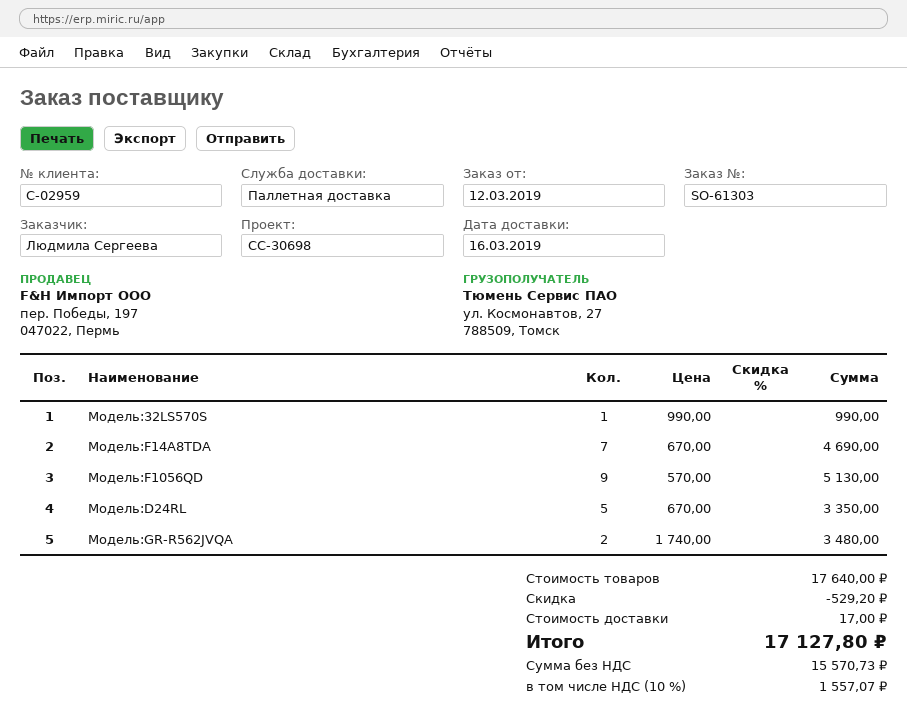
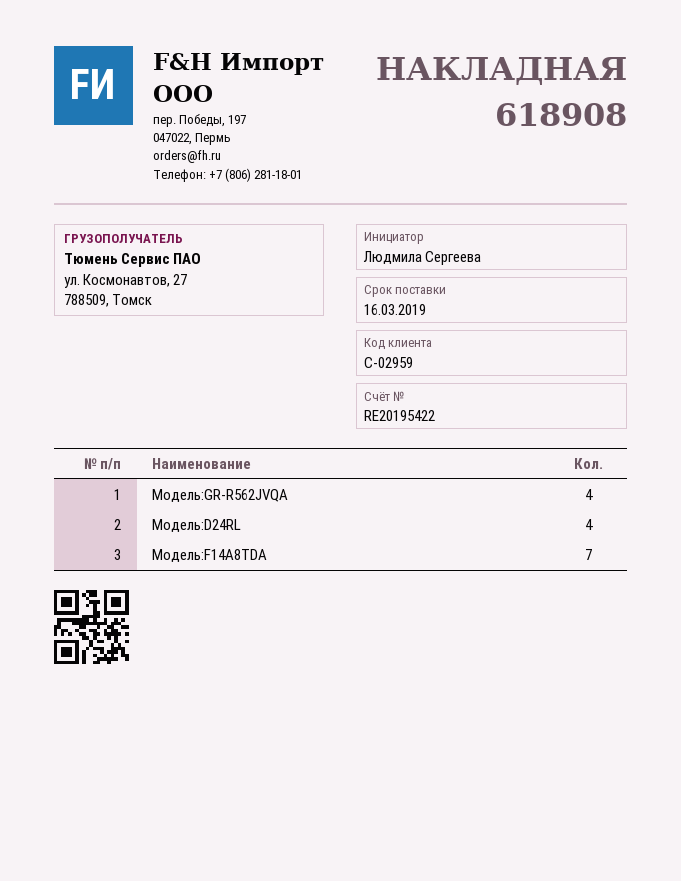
Модель:32LS570S: 1 -> none
Модель:F1056QD: 9 -> none
Модель:D24RL: 5 -> 4
Модель:GR-R562JVQA: 2 -> 4

